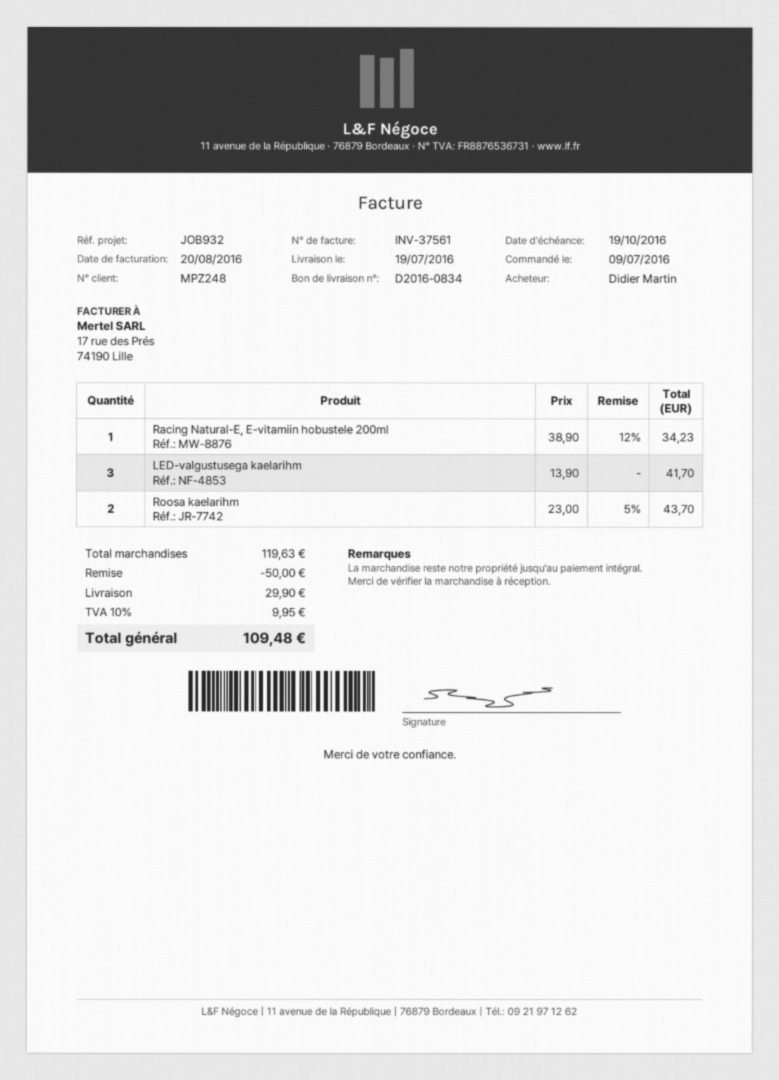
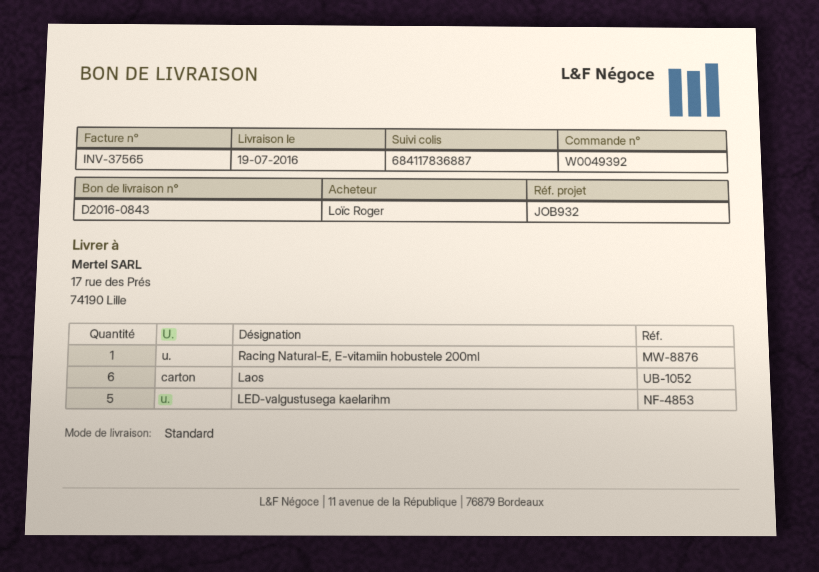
delivery note number: D2016-0834 -> D2016-0843
invoice number: INV-37561 -> INV-37565
ordered by: Didier Martin -> Loïc Roger
LED-valgustusega kaelarihm: 3 -> 5
Roosa kaelarihm: 2 -> none
Laos: none -> 6

